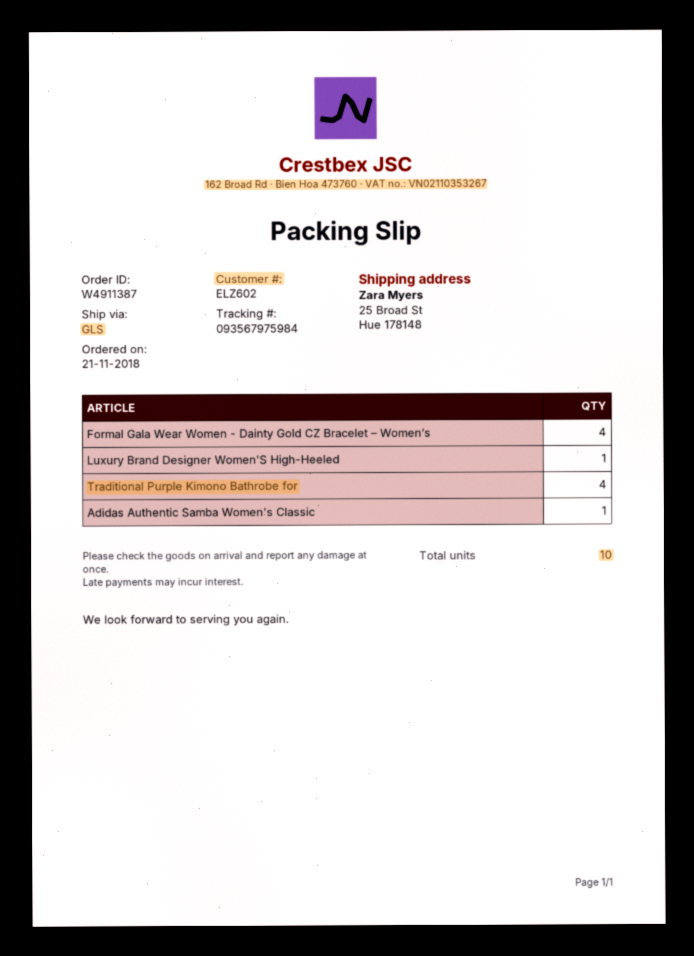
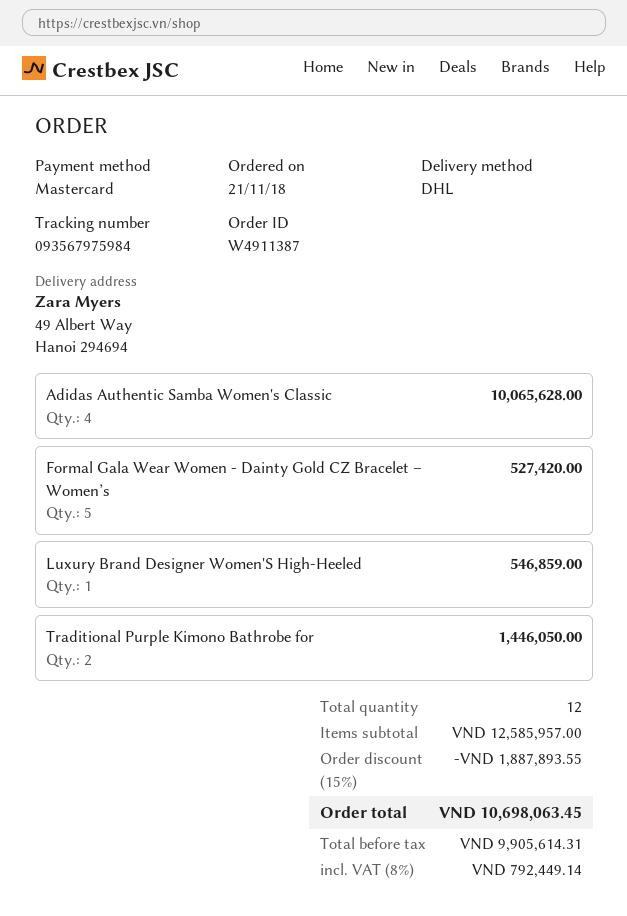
shipping method: GLS -> DHL
ship to: 25 Broad St, Hue 178148 -> 49 Albert Way, Hanoi 294694
Formal Gala Wear Women - Dainty Gold CZ Bracelet – Women’s: 4 -> 5
Traditional Purple Kimono Bathrobe for: 4 -> 2
Adidas Authentic Samba Women's Classic: 1 -> 4
total quantity: 10 -> 12

